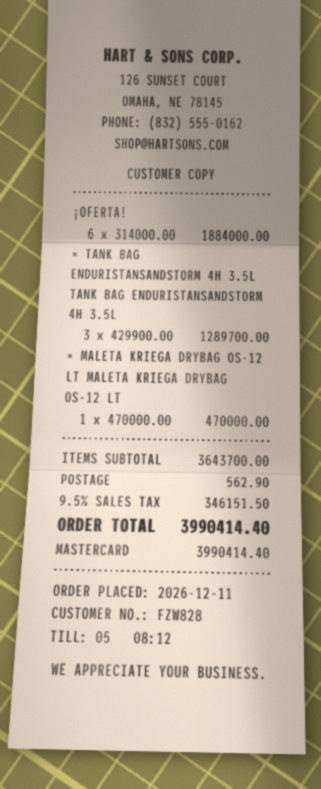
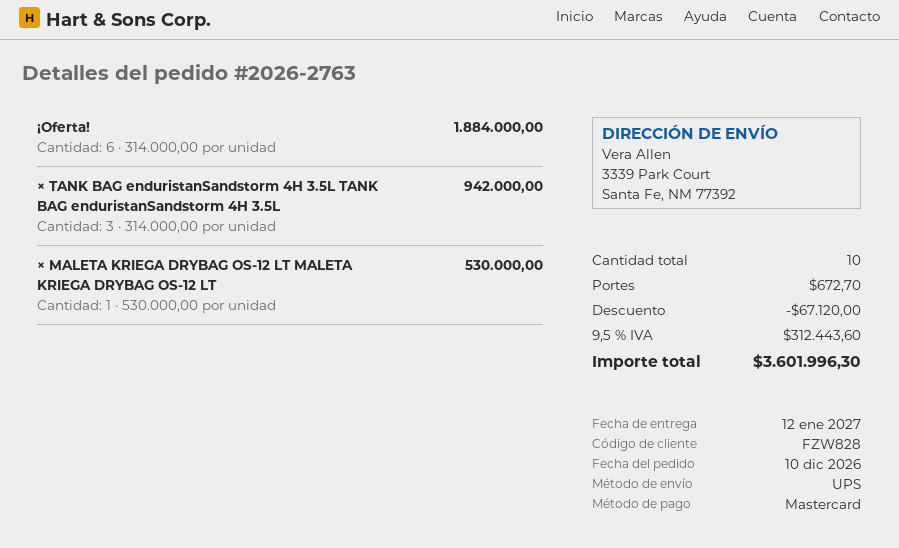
order date: 2026-12-11 -> 2026-12-10
× TANK BAG ENDURISTANSANDSTORM 4H 3.5L TANK BAG ENDURISTANSANDSTORM 4H 3.5L: 3 x 429900.00 = 1289700.00 -> 3 x 314000.00 = 942000.00
× MALETA KRIEGA DRYBAG OS-12 LT MALETA KRIEGA DRYBAG OS-12 LT: 1 x 470000.00 = 470000.00 -> 1 x 530000.00 = 530000.00
discount: none -> 67120.00
shipping: 562.90 -> 672.70
tax: 9.5% = 346151.50 -> 9.5% = 312443.60
total: 3990414.40 -> 3601996.30

